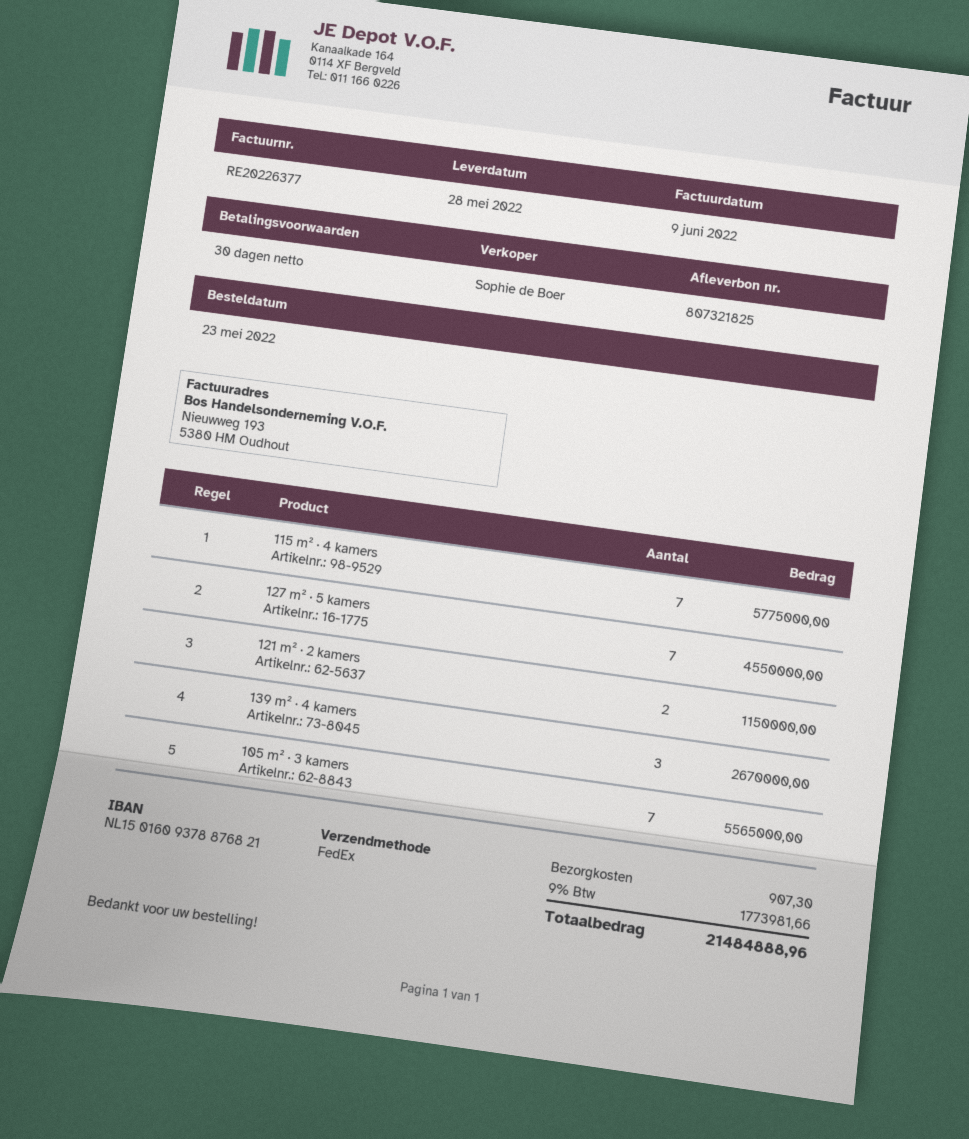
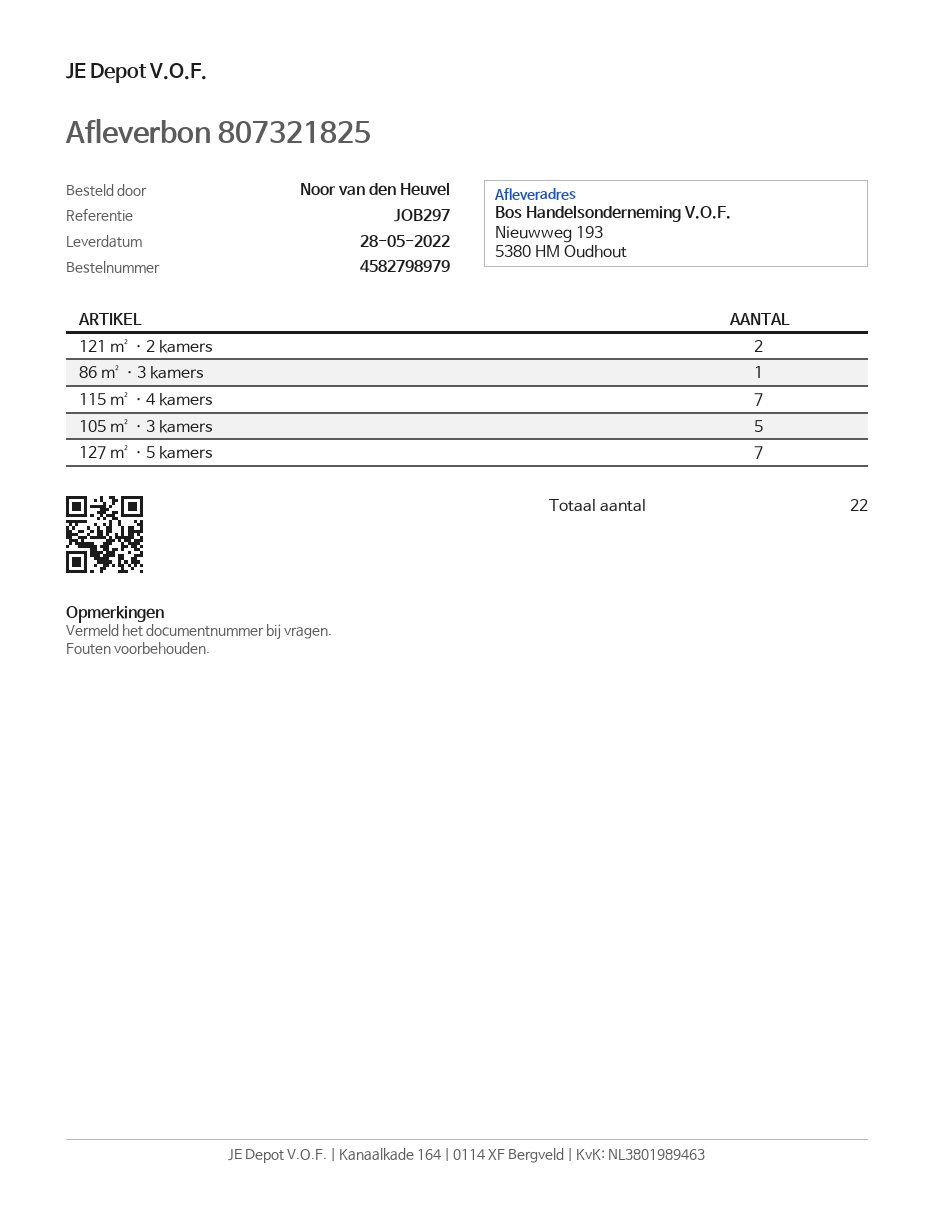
139 m² · 4 kamers: 3 -> none
105 m² · 3 kamers: 7 -> 5
86 m² · 3 kamers: none -> 1

